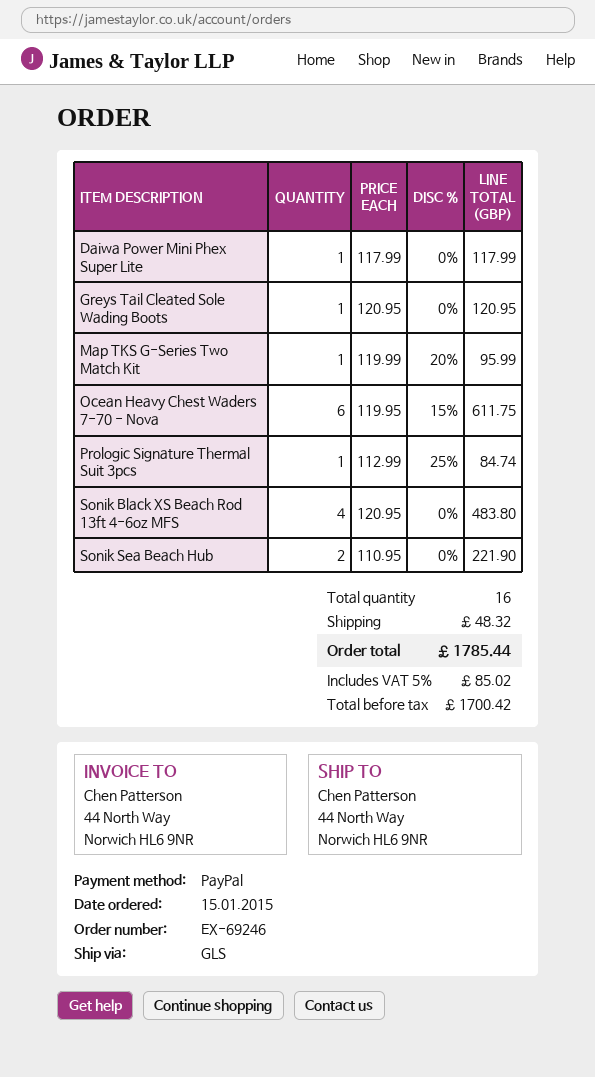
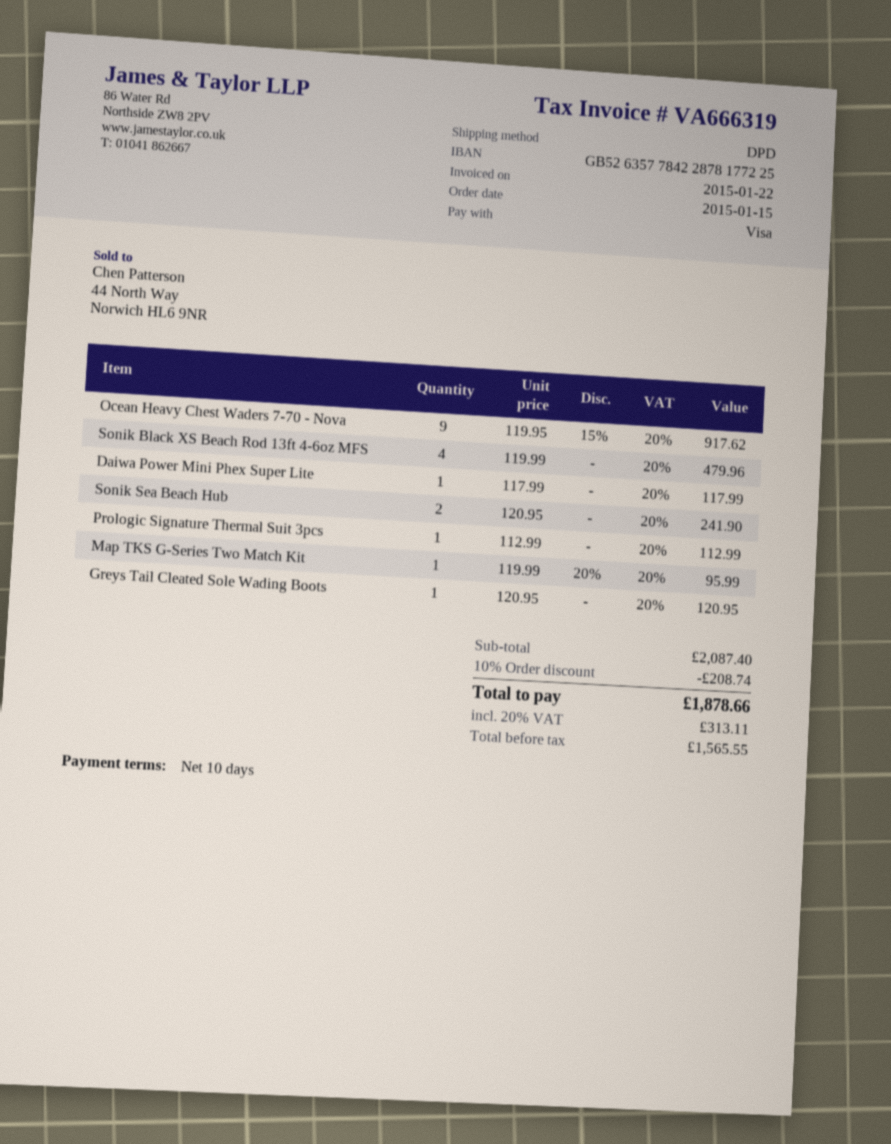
payment method: PayPal -> Visa
shipping method: GLS -> DPD
Ocean Heavy Chest Waders 7-70 - Nova: 6 x 119.95 - 15% = 611.75 -> 9 x 119.95 - 15% = 917.62
Prologic Signature Thermal Suit 3pcs: 1 x 112.99 - 25% = 84.74 -> 1 x 112.99 = 112.99
Sonik Black XS Beach Rod 13ft 4-6oz MFS: 4 x 120.95 = 483.80 -> 4 x 119.99 = 479.96
Sonik Sea Beach Hub: 2 x 110.95 = 221.90 -> 2 x 120.95 = 241.90
discount: none -> 10% = 208.74
shipping: 48.32 -> none
net: 1700.42 -> 1565.55
tax: 5% = 85.02 -> 20% = 313.11
total: 1785.44 -> 1878.66

